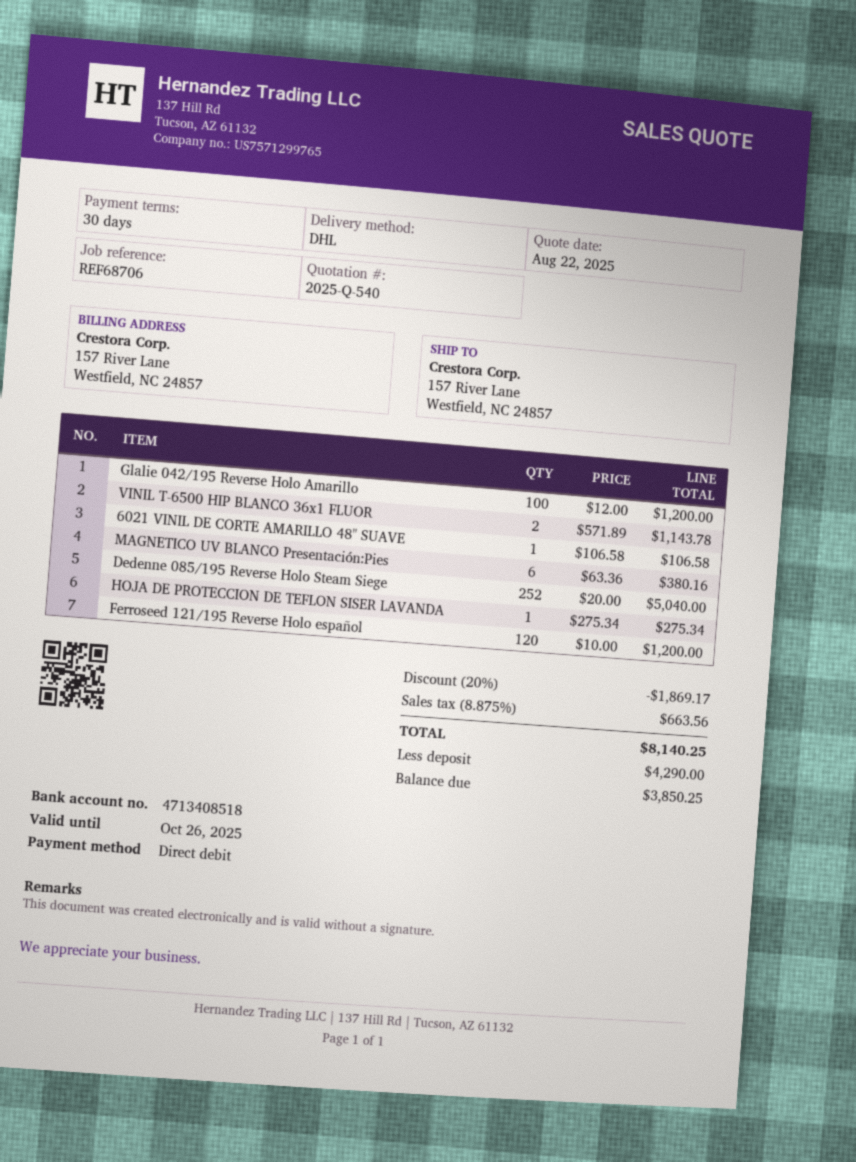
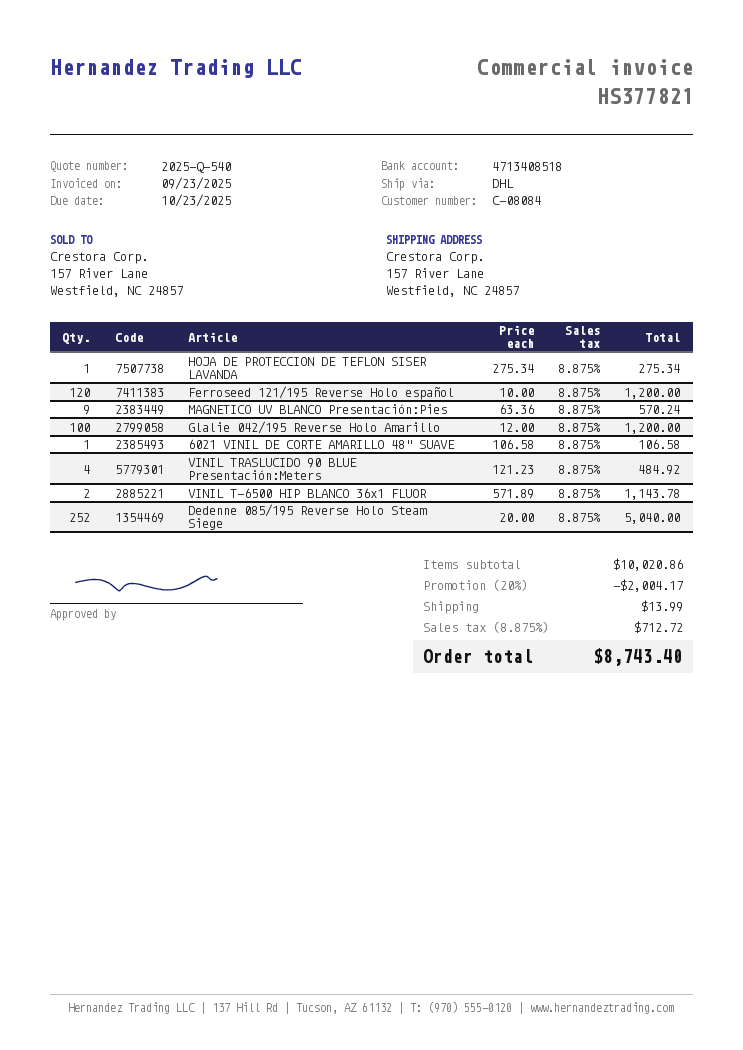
MAGNETICO UV BLANCO Presentación:Pies: 6 x 63.36 = 380.16 -> 9 x 63.36 = 570.24
VINIL TRASLUCIDO 90 BLUE Presentación:Meters: none -> 4 x 121.23 = 484.92
discount: 20% = 1869.17 -> 20% = 2004.17
shipping: none -> 13.99
tax: 8.875% = 663.56 -> 8.875% = 712.72
total: 8140.25 -> 8743.40

